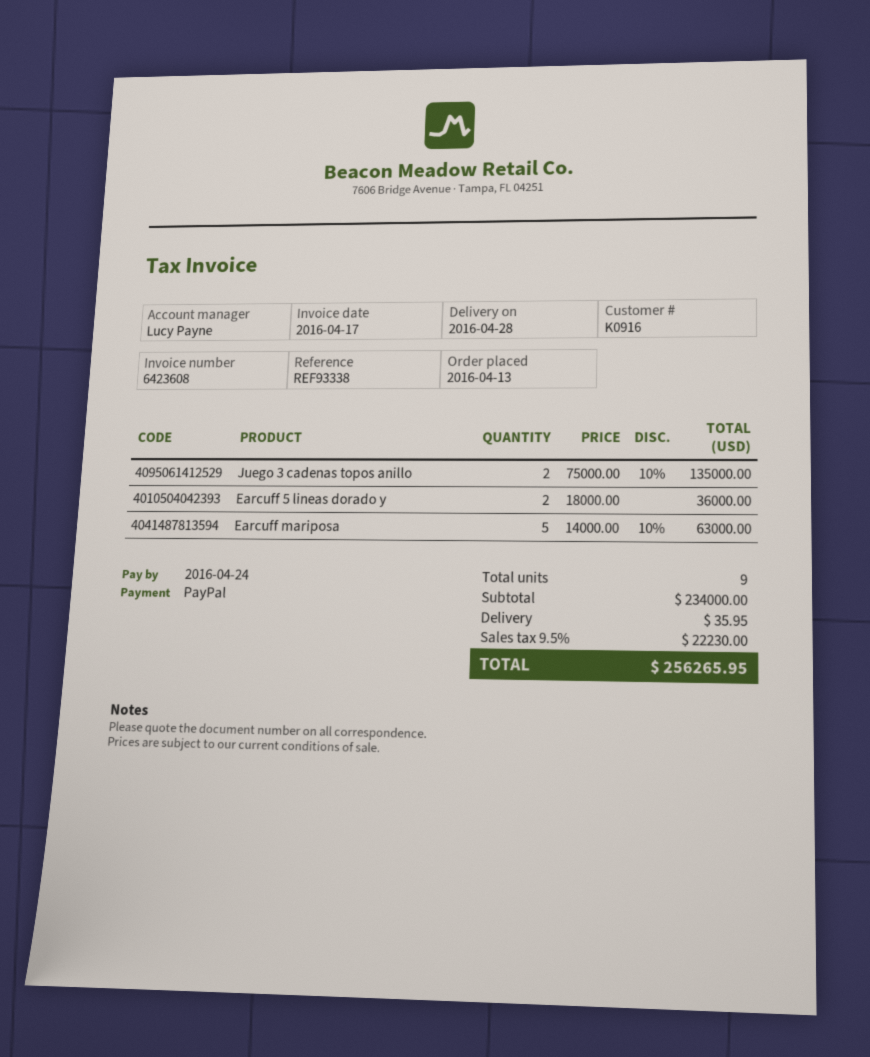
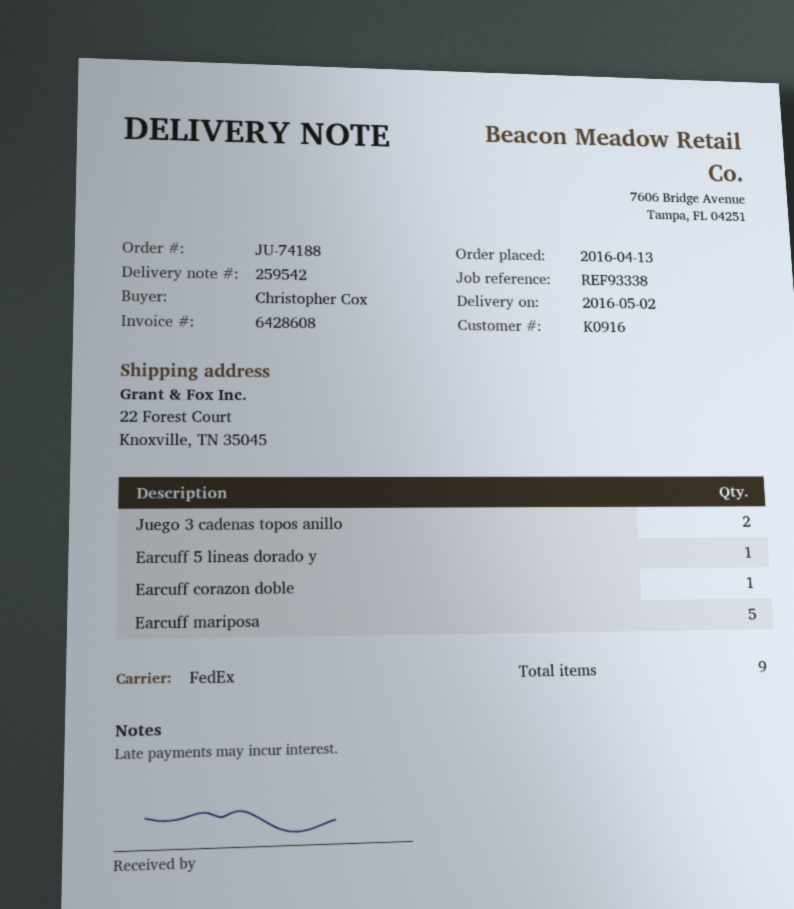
delivery date: 2016-04-28 -> 2016-05-02
invoice number: 6423608 -> 6428608
Earcuff 5 lineas dorado y: 2 -> 1
Earcuff corazon doble: none -> 1

